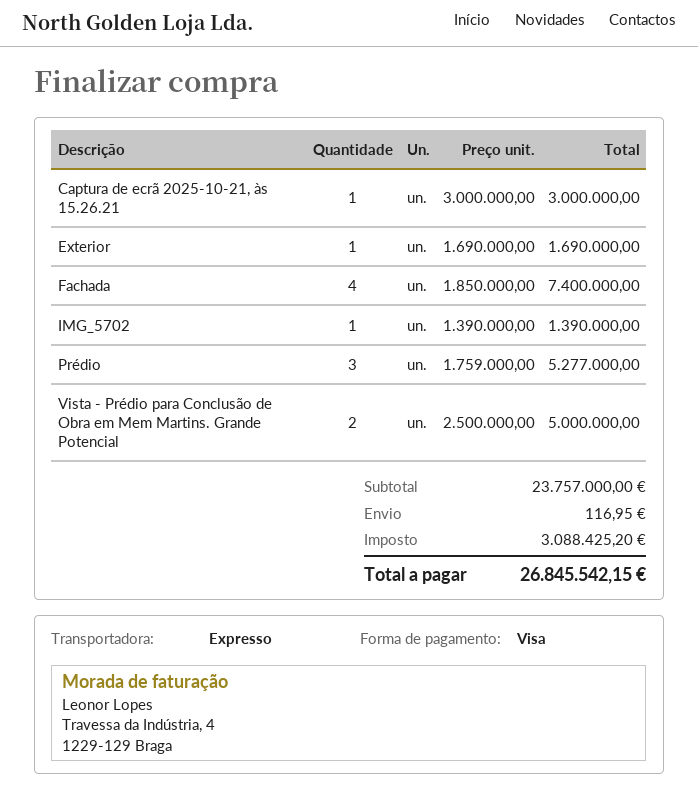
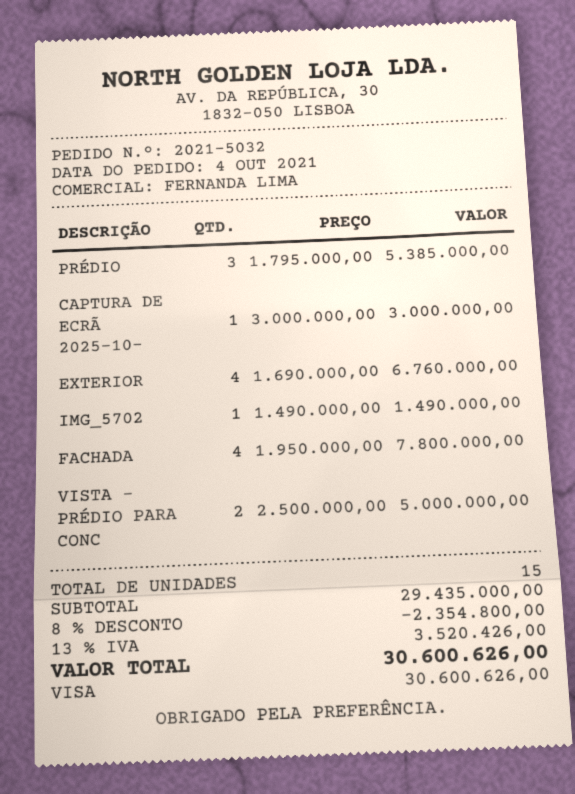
Exterior: 1 x 1690000.00 = 1690000.00 -> 4 x 1690000.00 = 6760000.00
Fachada: 4 x 1850000.00 = 7400000.00 -> 4 x 1950000.00 = 7800000.00
IMG_5702: 1 x 1390000.00 = 1390000.00 -> 1 x 1490000.00 = 1490000.00
Prédio: 3 x 1759000.00 = 5277000.00 -> 3 x 1795000.00 = 5385000.00
subtotal: 23757000.00 -> 29435000.00
discount: none -> 8% = 2354800.00
shipping: 116.95 -> none
tax: 3088425.20 -> 3520426.00
total: 26845542.15 -> 30600626.00

